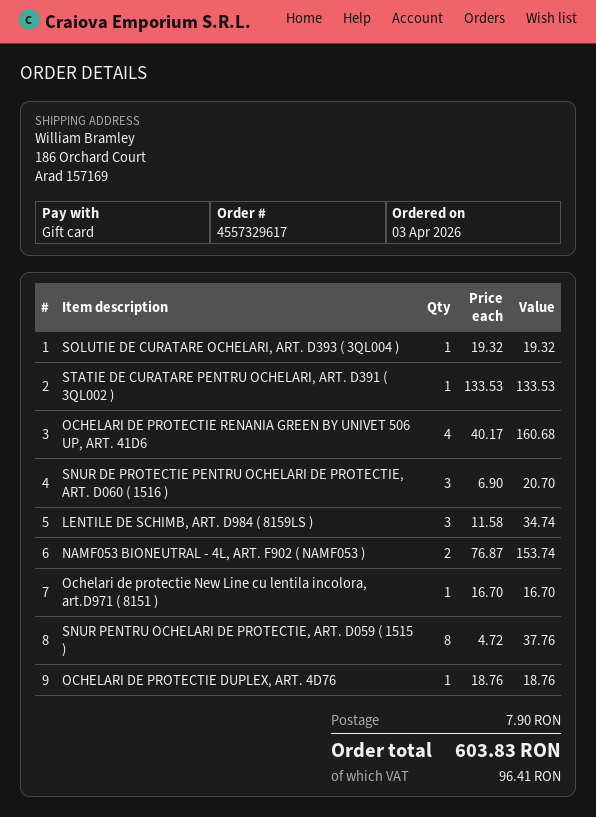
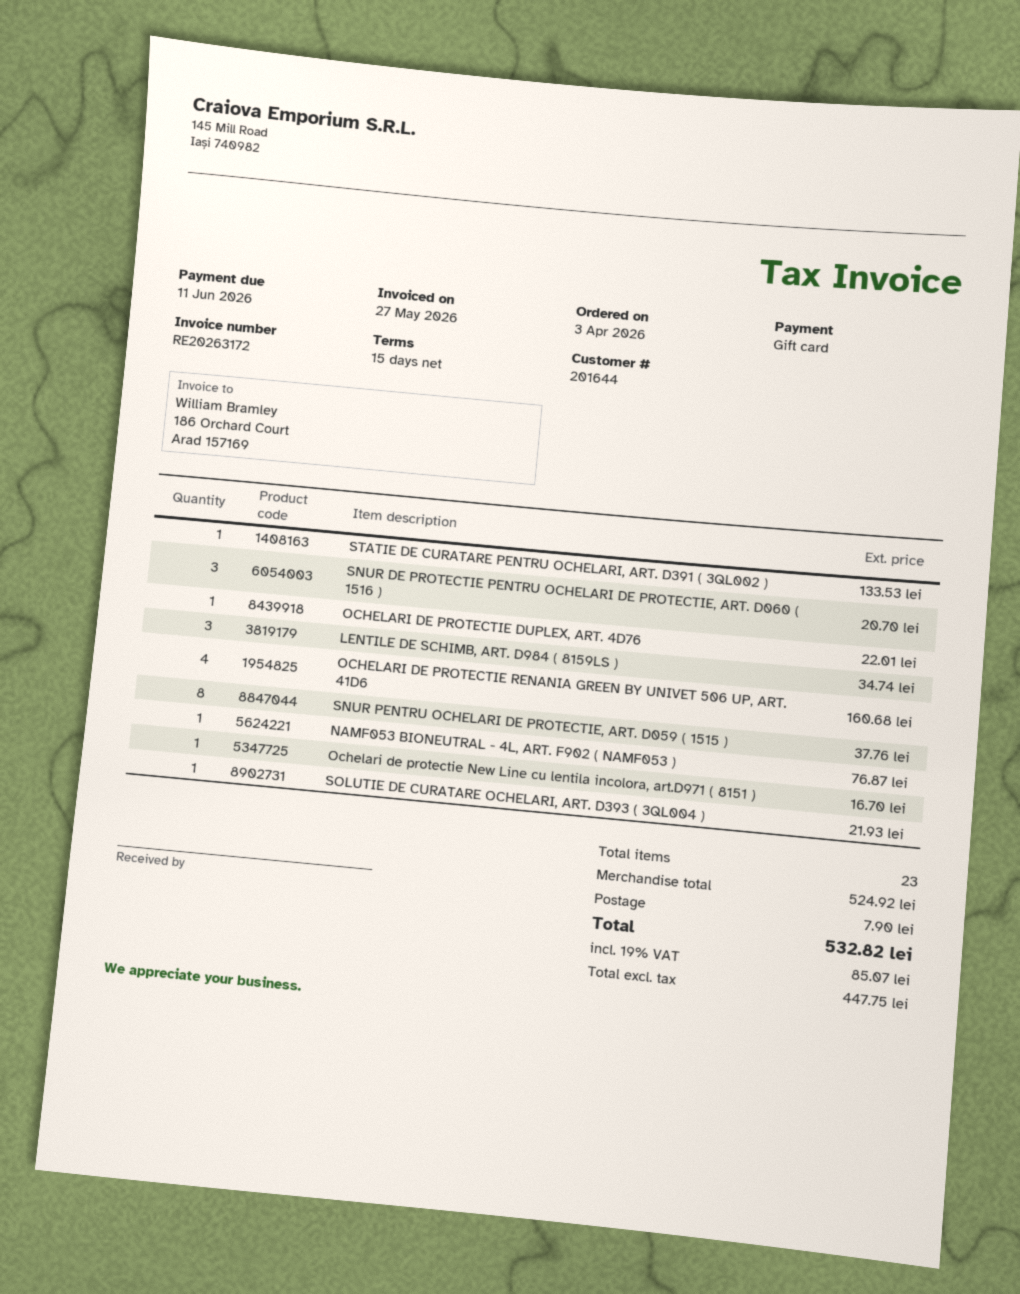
SOLUTIE DE CURATARE OCHELARI, ART. D393 ( 3QL004 ): 1 for 19.32 -> 1 for 21.93
NAMF053 BIONEUTRAL - 4L, ART. F902 ( NAMF053 ): 2 for 153.74 -> 1 for 76.87
OCHELARI DE PROTECTIE DUPLEX, ART. 4D76: 1 for 18.76 -> 1 for 22.01
tax: 96.41 -> 85.07
total: 603.83 -> 532.82

